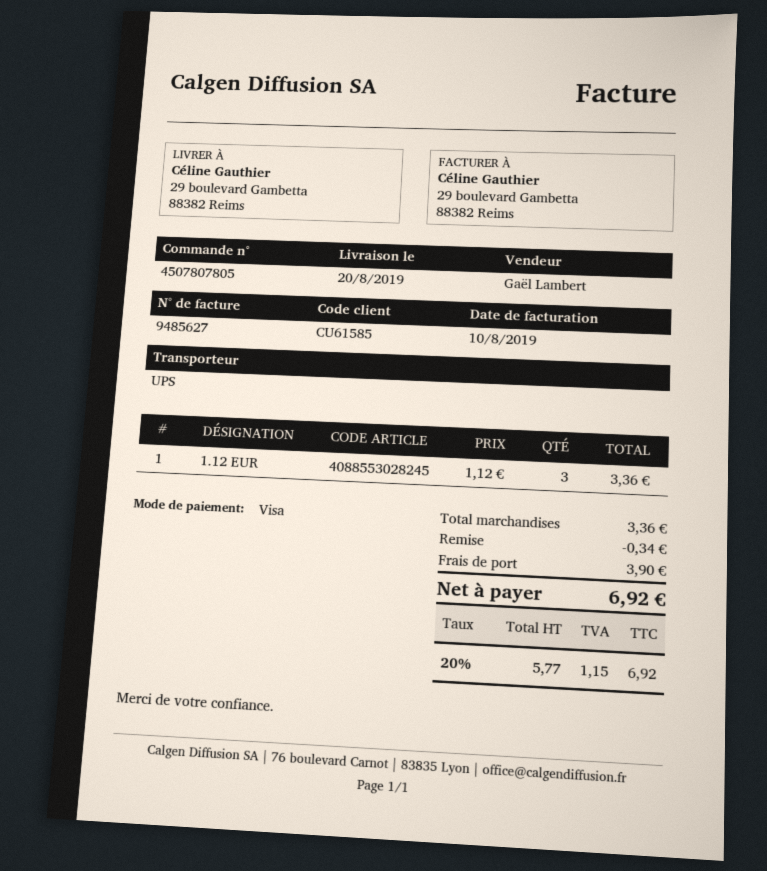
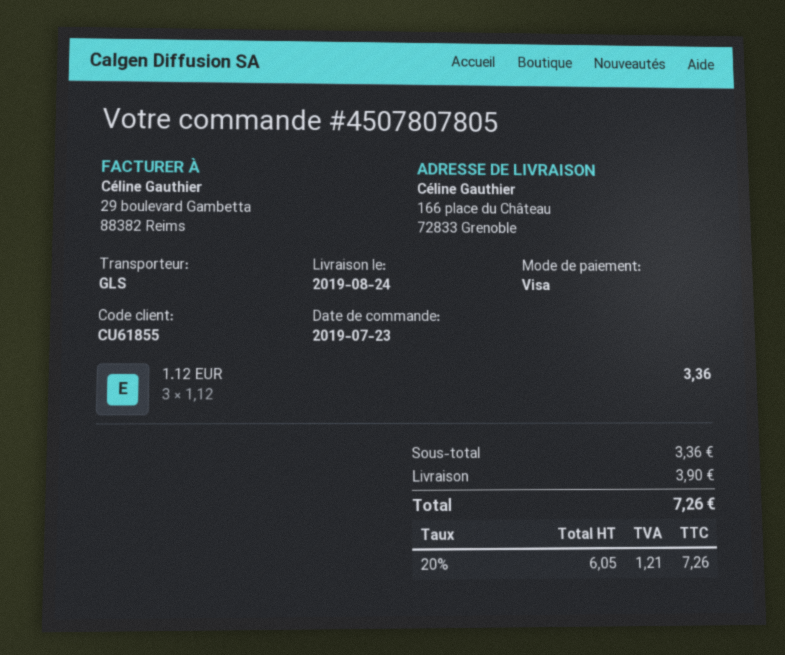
delivery date: 2019-08-20 -> 2019-08-24
customer number: CU61585 -> CU61855
shipping method: UPS -> GLS
ship to: 29 boulevard Gambetta, 88382 Reims -> 166 place du Château, 72833 Grenoble
discount: 0.34 -> none
net: 5.77 -> 6.05
tax: 20% = 1.15 -> 20% = 1.21
total: 6.92 -> 7.26

